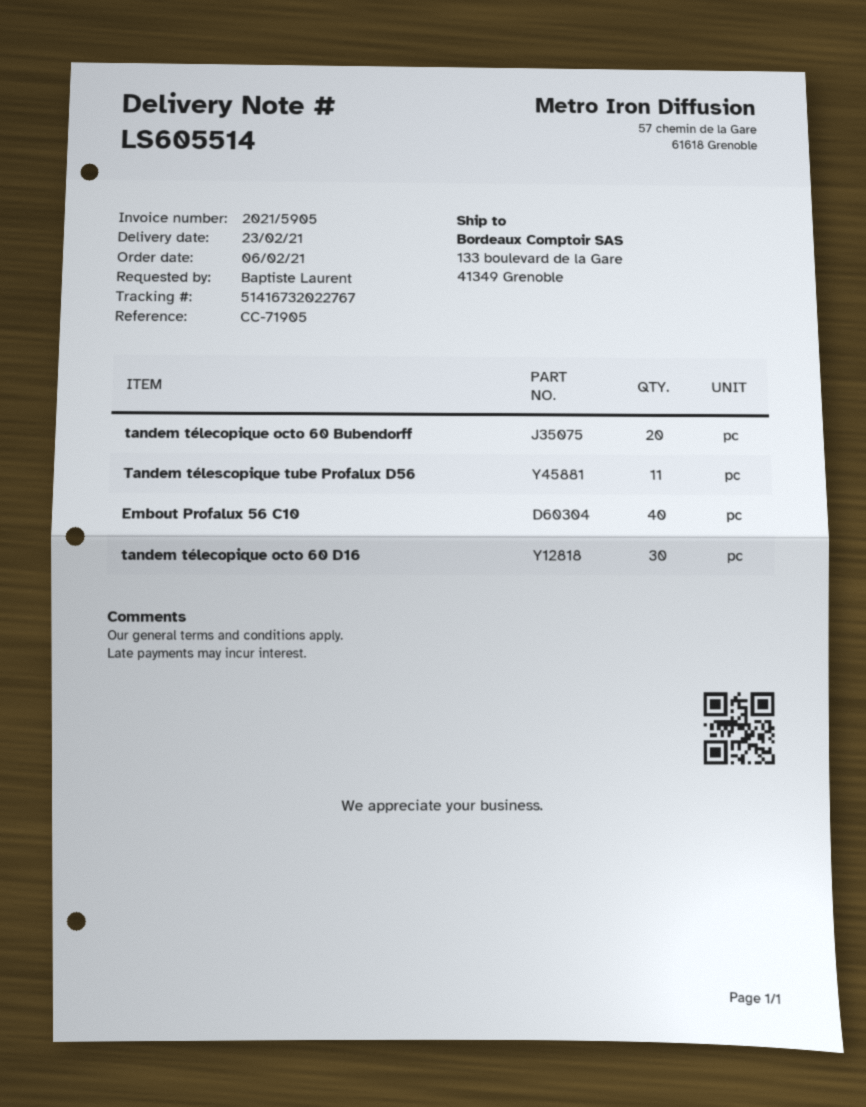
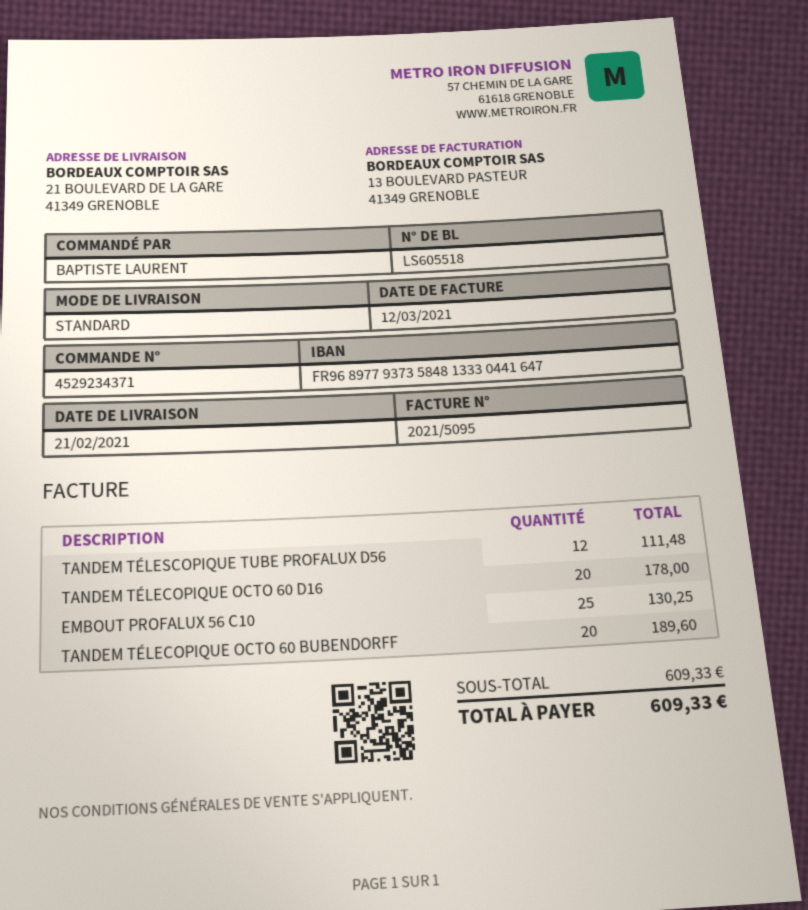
delivery note number: LS605514 -> LS605518
delivery date: 2021-02-23 -> 2021-02-21
invoice number: 2021/5905 -> 2021/5095
ship to: 133 boulevard de la Gare, 41349 Grenoble -> 21 BOULEVARD DE LA GARE, 41349 GRENOBLE
Tandem télescopique tube Profalux D56: 11 -> 12
Embout Profalux 56 C10: 40 -> 25
tandem télecopique octo 60 D16: 30 -> 20

